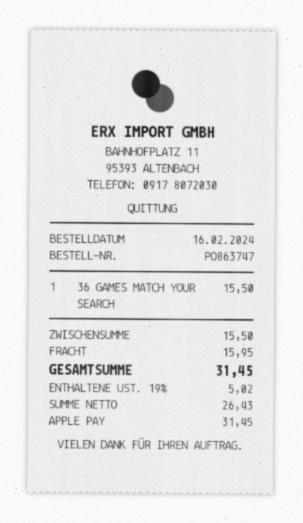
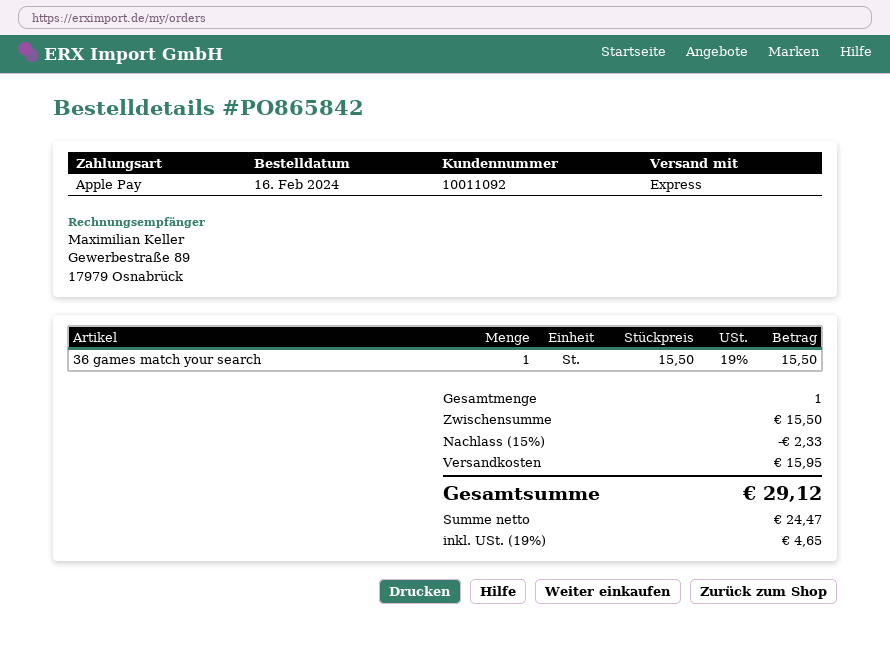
order number: PO863747 -> PO865842
discount: none -> 15% = 2.33
net: 26.43 -> 24.47
tax: 19% = 5.02 -> 19% = 4.65
total: 31.45 -> 29.12

